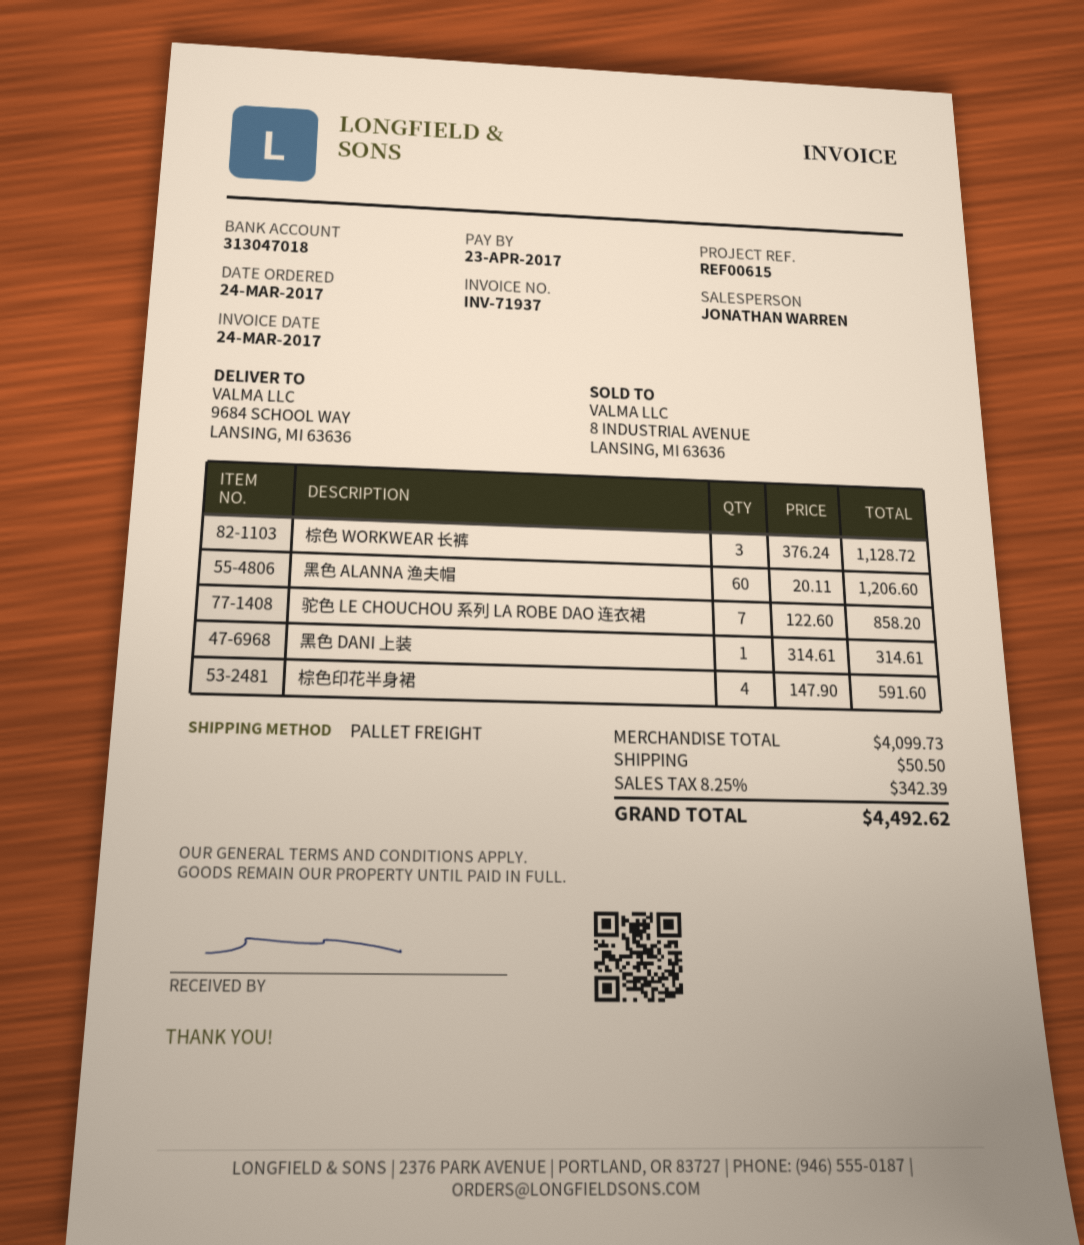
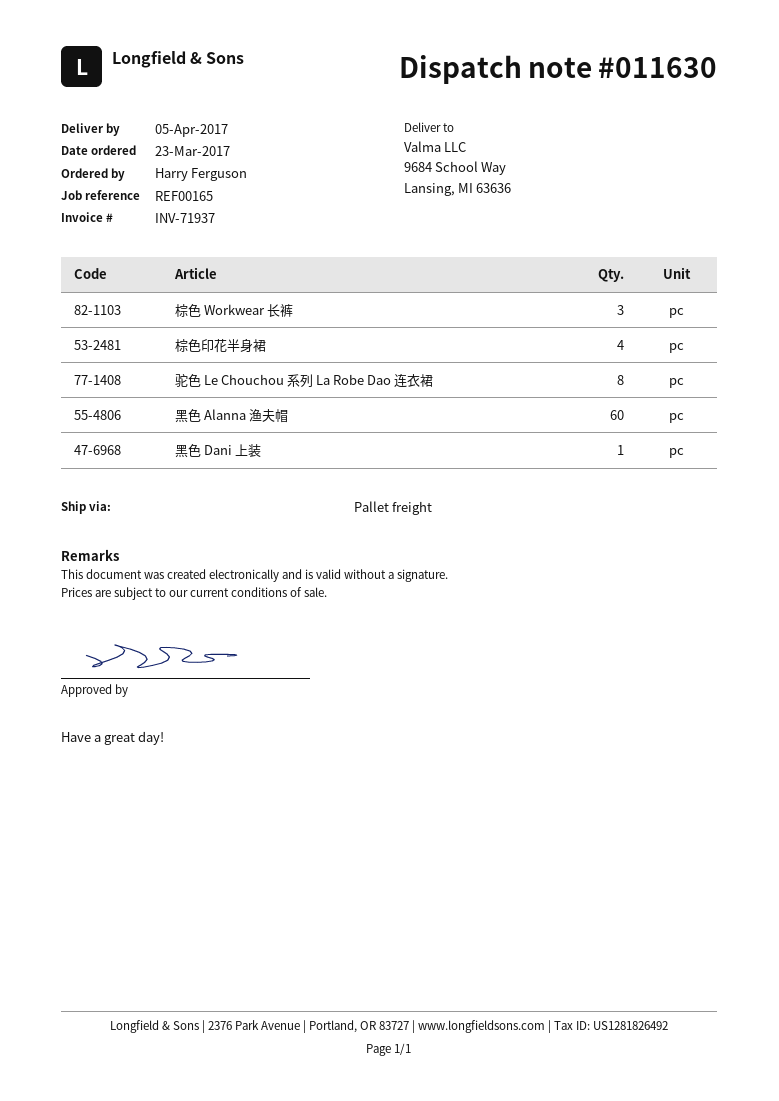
order date: 2017-03-24 -> 2017-03-23
reference: REF00615 -> REF00165
驼色 LE CHOUCHOU 系列 LA ROBE DAO 连衣裙: 7 -> 8

